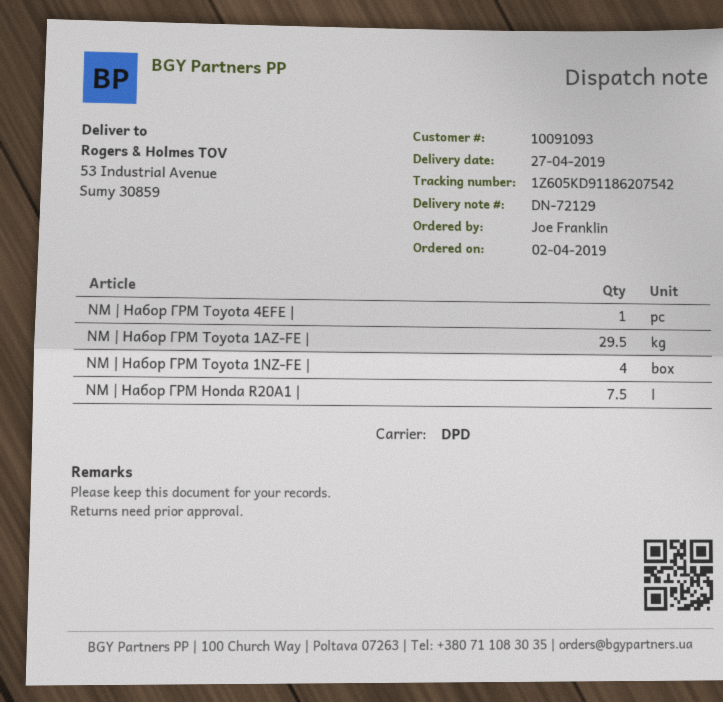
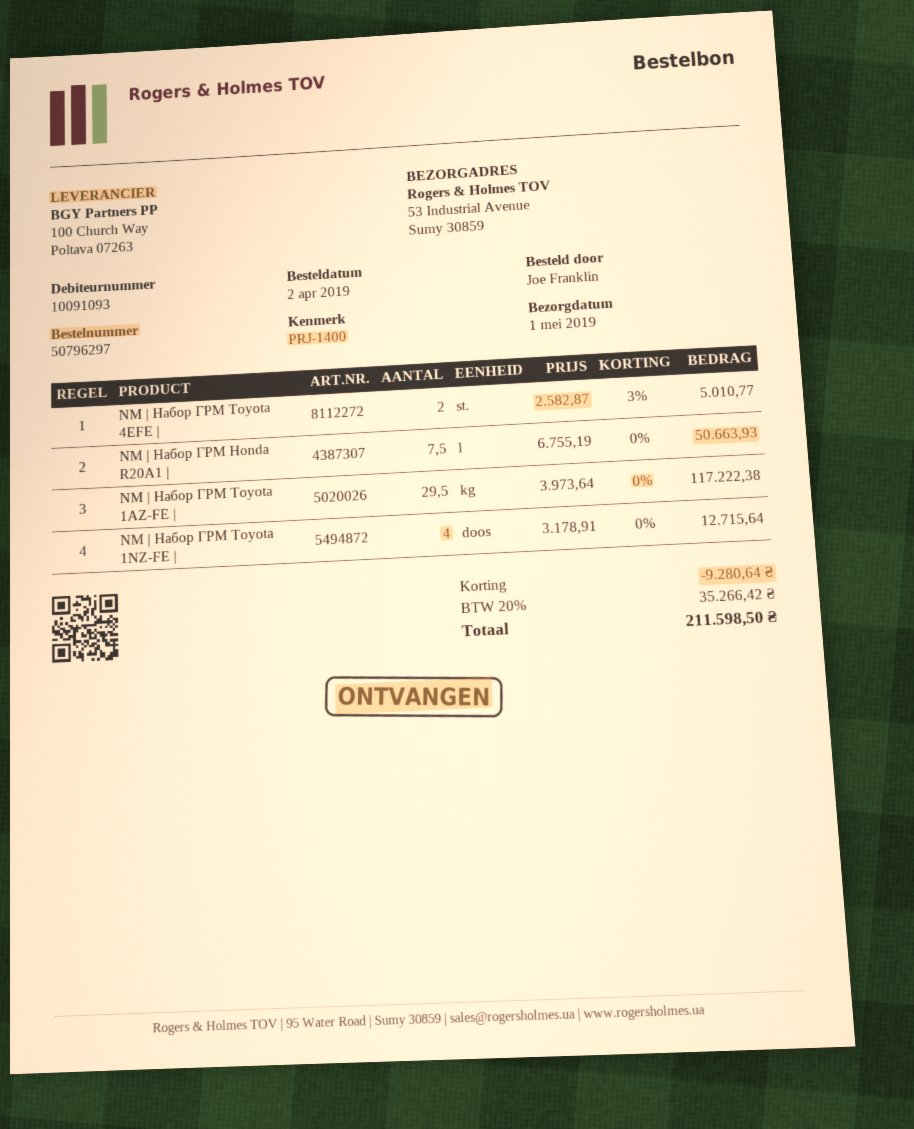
delivery date: 2019-04-27 -> 2019-05-01
NM | Набор ГРМ Toyota 4EFE |: 1 -> 2

